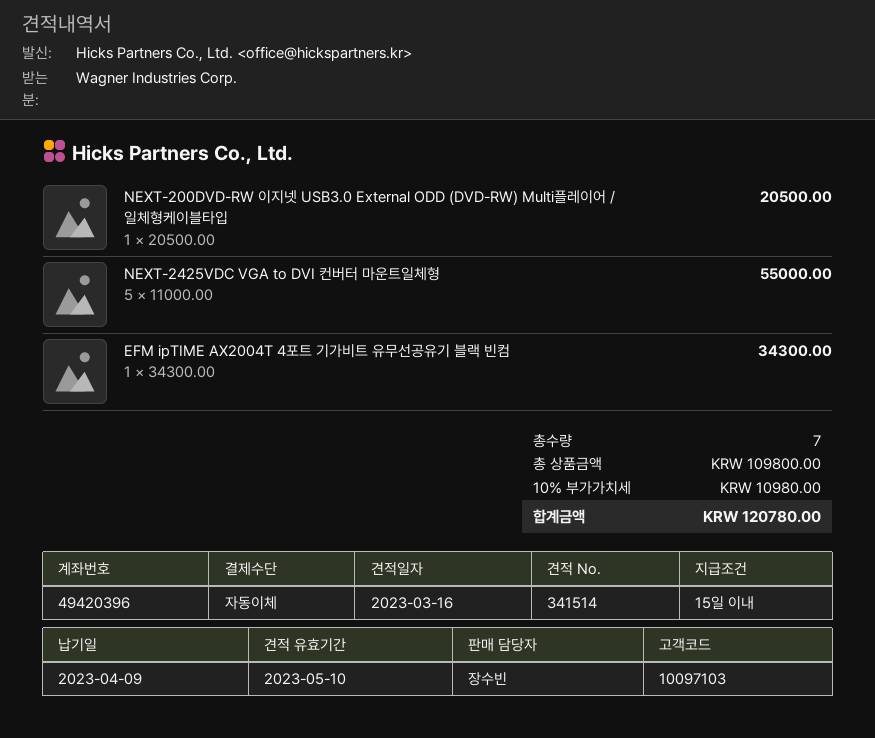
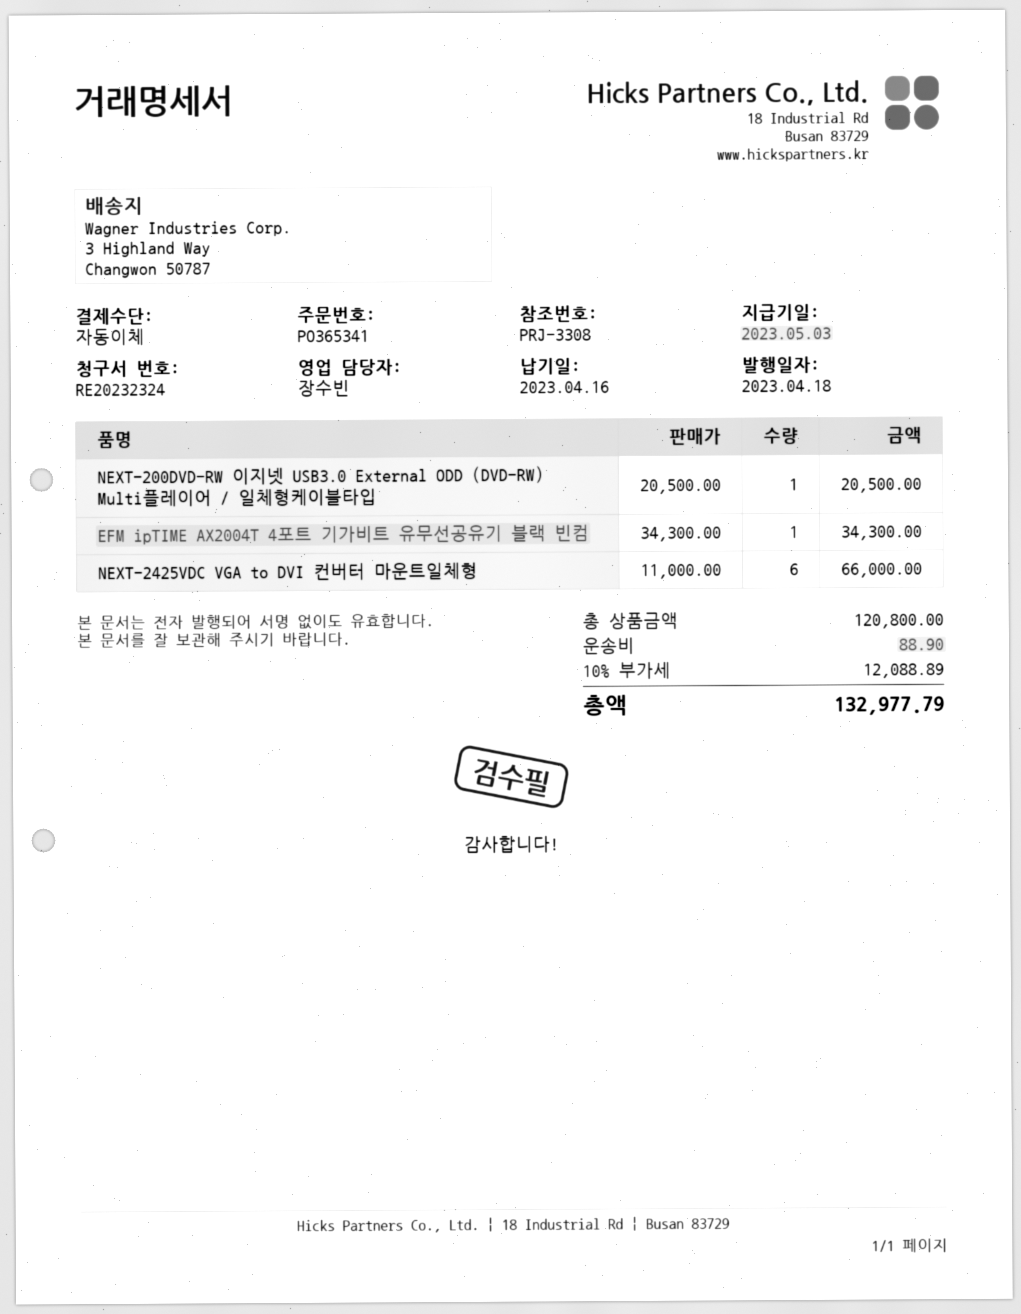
delivery date: 2023-04-09 -> 2023-04-16
NEXT-2425VDC VGA to DVI 컨버터 마운트일체형: 5 x 11000.00 = 55000.00 -> 6 x 11000.00 = 66000.00
subtotal: 109800.00 -> 120800.00
shipping: none -> 88.90
tax: 10% = 10980.00 -> 10% = 12088.89
total: 120780.00 -> 132977.79

